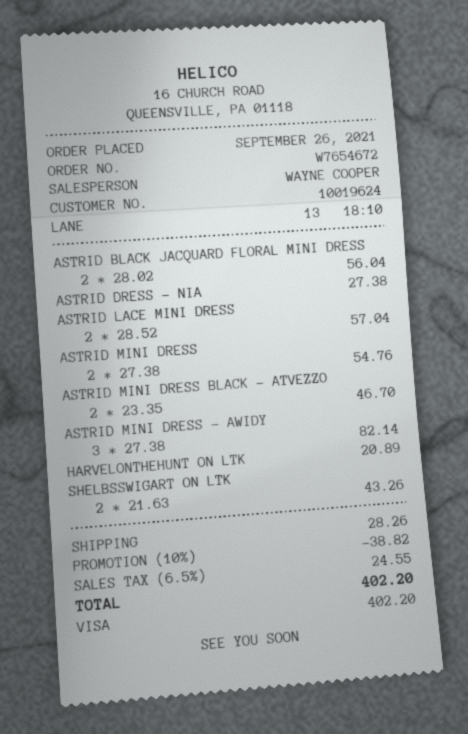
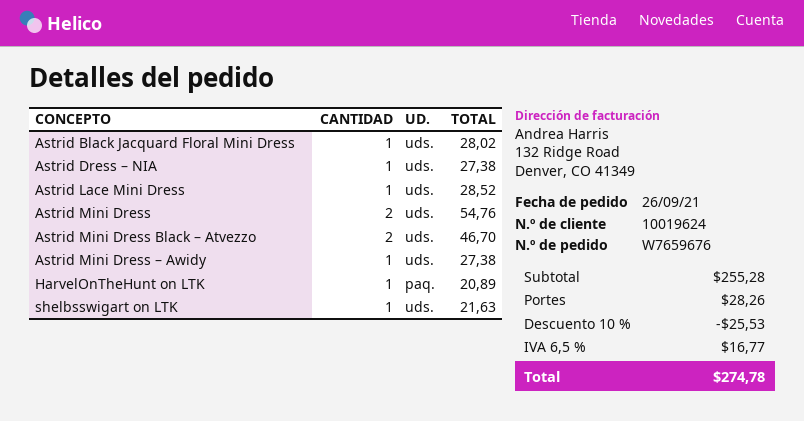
order number: W7654672 -> W7659676
ASTRID BLACK JACQUARD FLORAL MINI DRESS: 2 for 56.04 -> 1 for 28.02
ASTRID LACE MINI DRESS: 2 for 57.04 -> 1 for 28.52
ASTRID MINI DRESS – AWIDY: 3 for 82.14 -> 1 for 27.38
SHELBSSWIGART ON LTK: 2 for 43.26 -> 1 for 21.63
discount: 10% = 38.82 -> 10% = 25.53
tax: 6.5% = 24.55 -> 6.5% = 16.77
total: 402.20 -> 274.78

